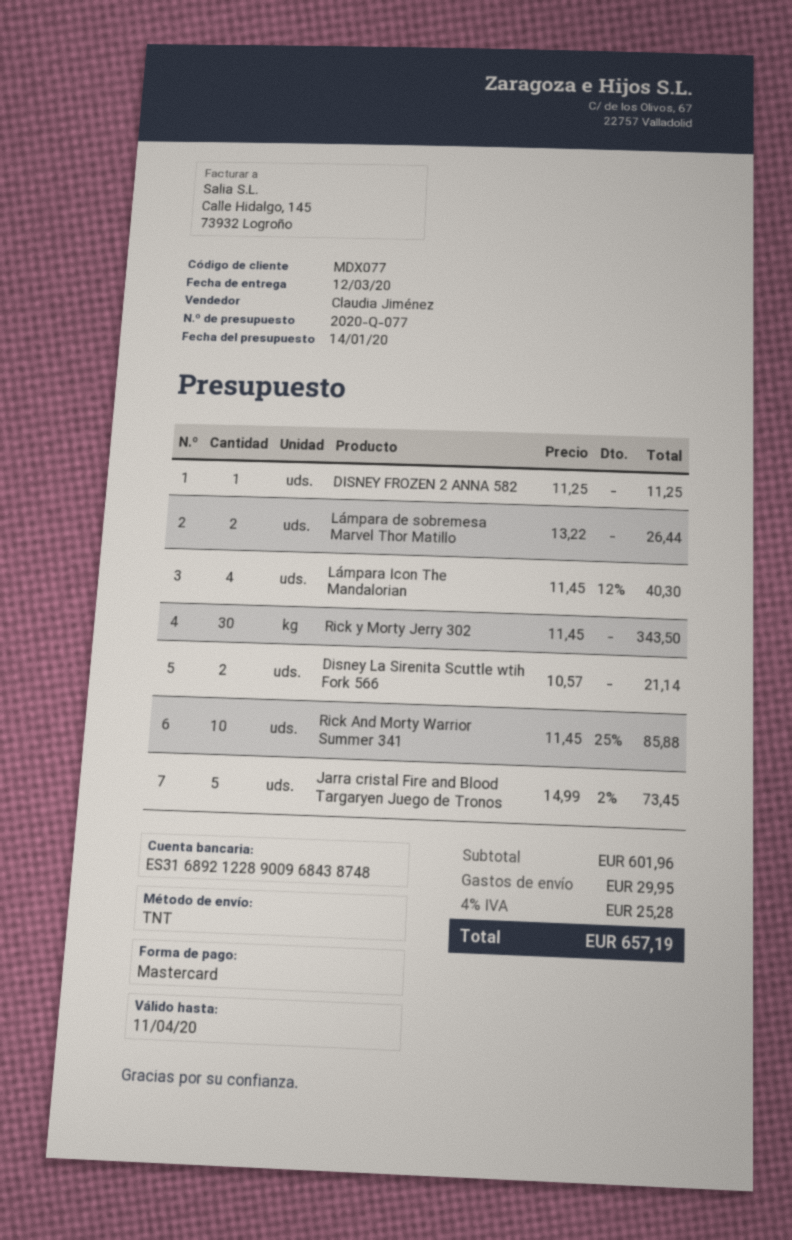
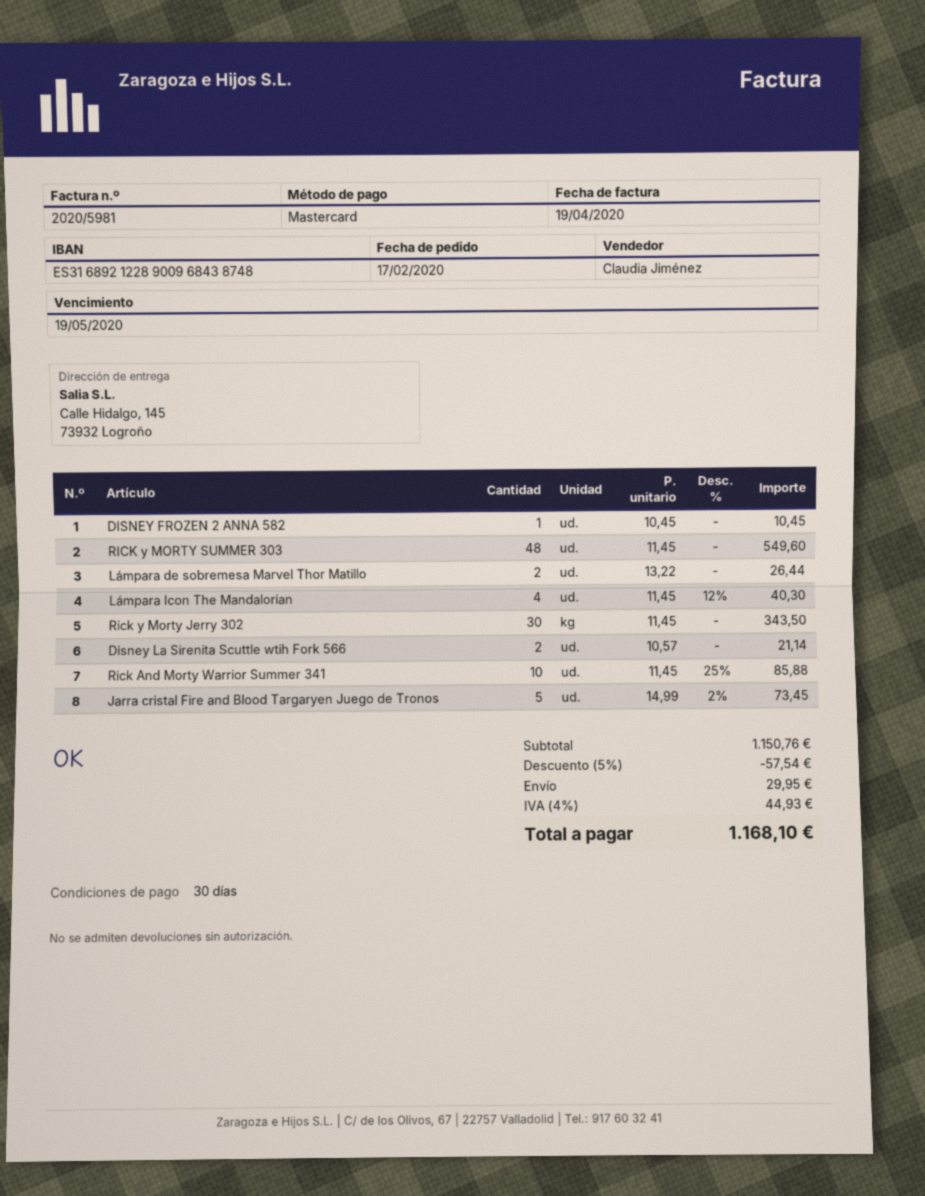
DISNEY FROZEN 2 ANNA 582: 1 x 11.25 = 11.25 -> 1 x 10.45 = 10.45
RICK y MORTY SUMMER 303: none -> 48 x 11.45 = 549.60
subtotal: 601.96 -> 1150.76
discount: none -> 5% = 57.54
tax: 4% = 25.28 -> 4% = 44.93
total: 657.19 -> 1168.10

